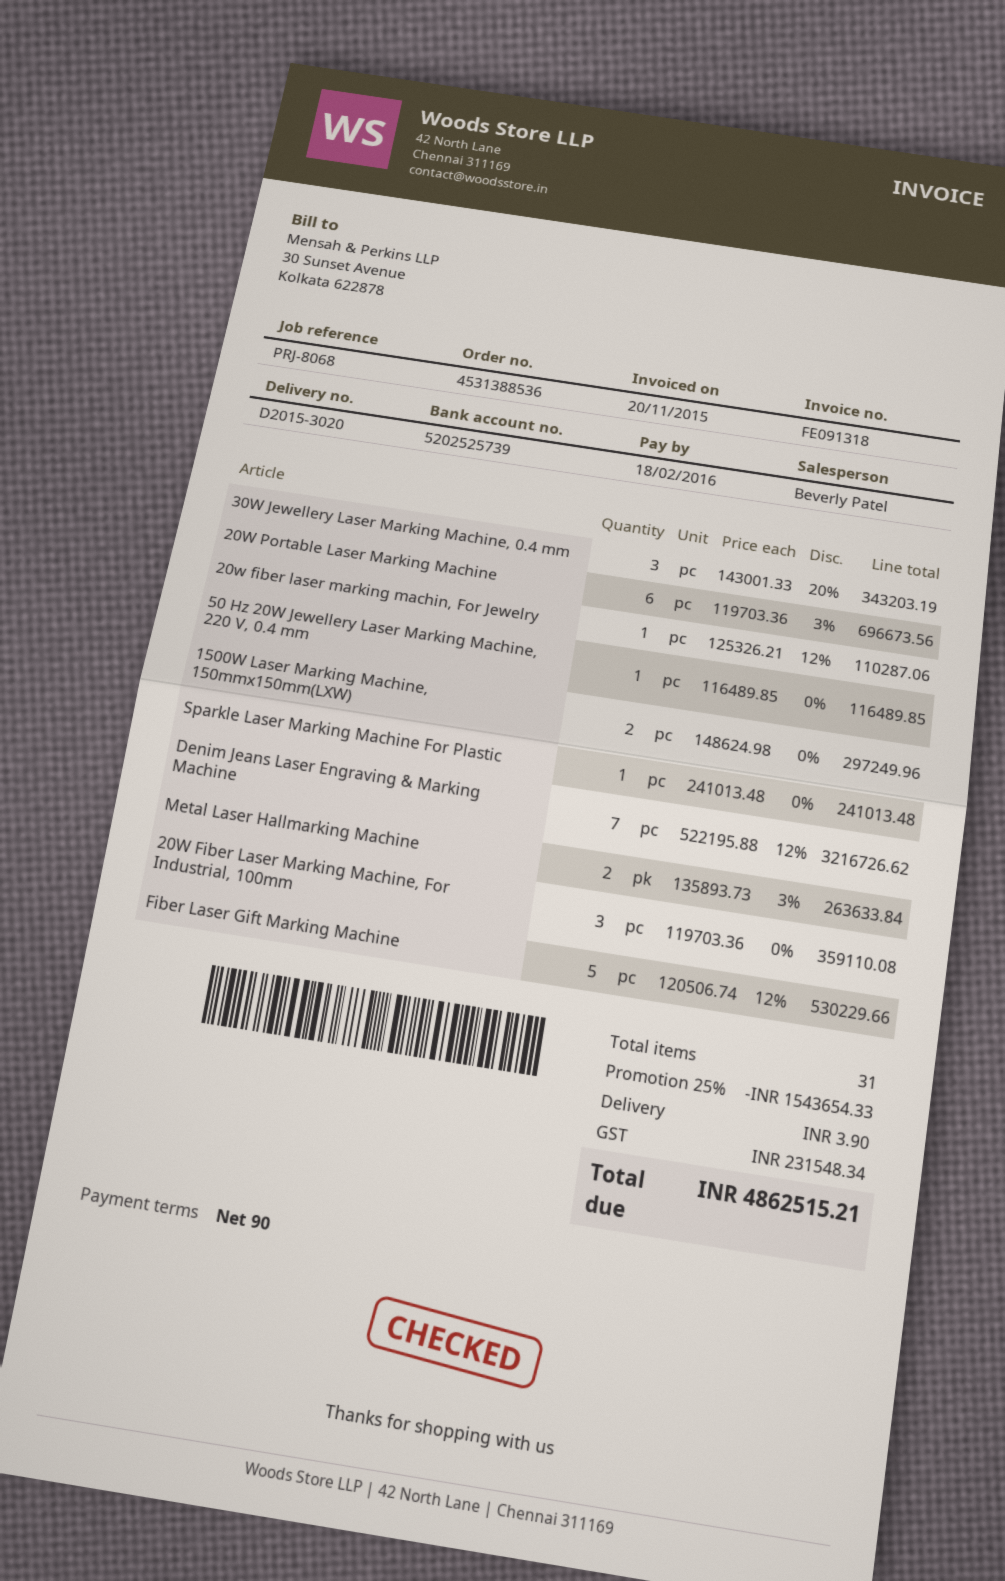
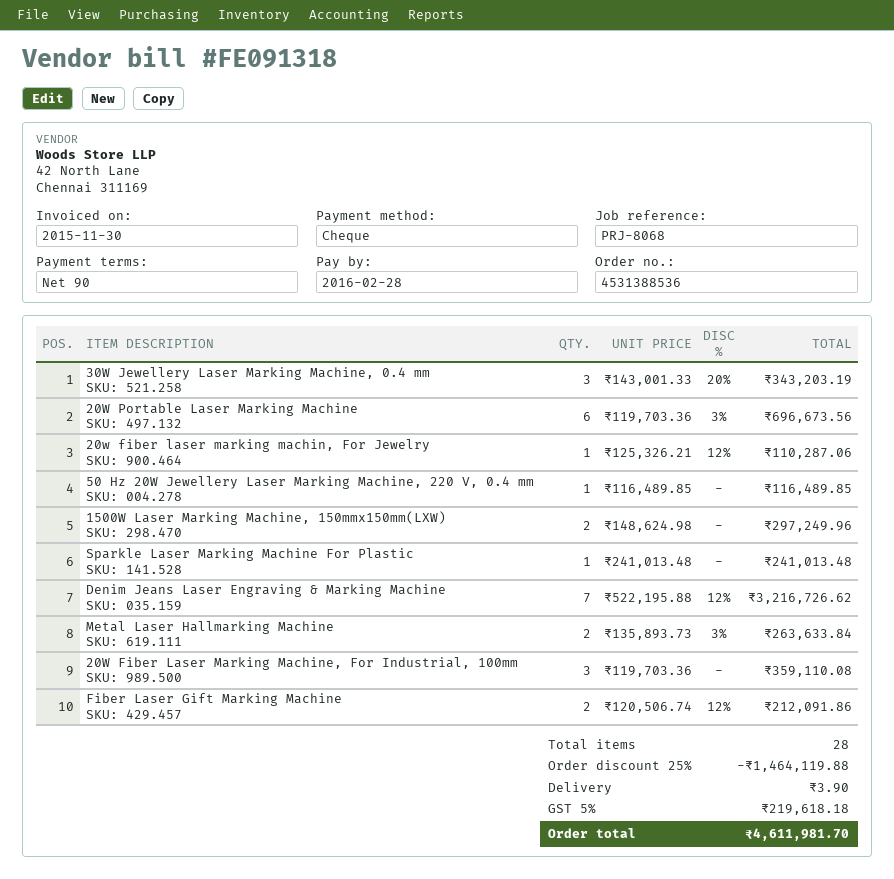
invoice date: 2015-11-20 -> 2015-11-30
due date: 2016-02-18 -> 2016-02-28
Fiber Laser Gift Marking Machine: 5 x 120506.74 - 12% = 530229.66 -> 2 x 120506.74 - 12% = 212091.86
total quantity: 31 -> 28
discount: 25% = 1543654.33 -> 25% = 1464119.88
tax: 231548.34 -> 219618.18
total: 4862515.21 -> 4611981.70

